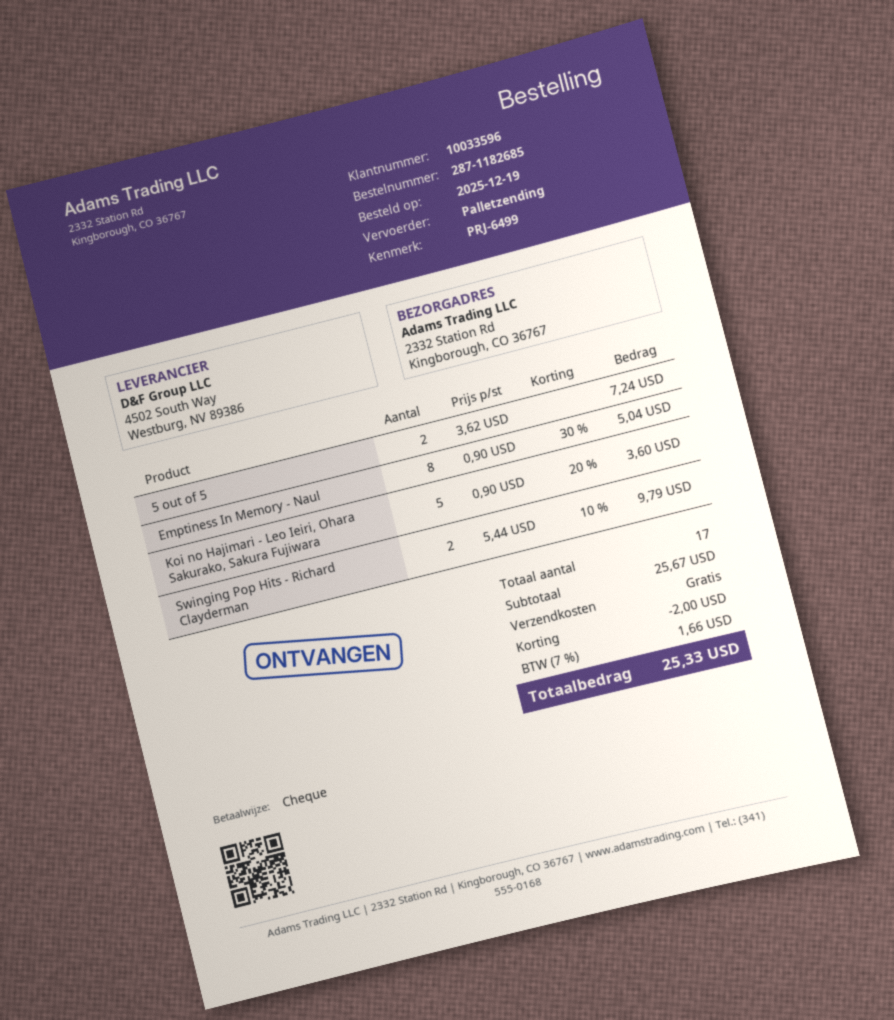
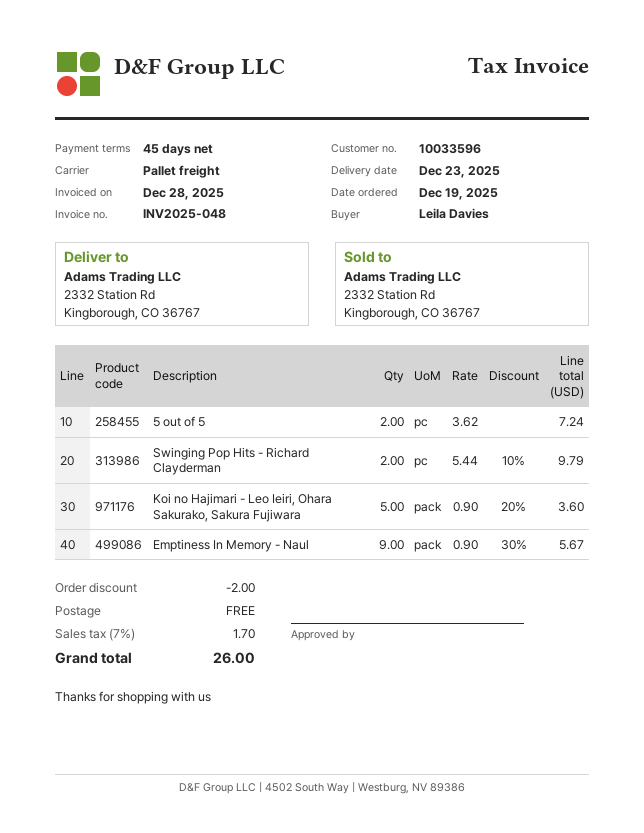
Emptiness In Memory - Naul: 8 x 0.90 - 30% = 5.04 -> 9 x 0.90 - 30% = 5.67
tax: 7% = 1.66 -> 7% = 1.70
total: 25.33 -> 26.00

